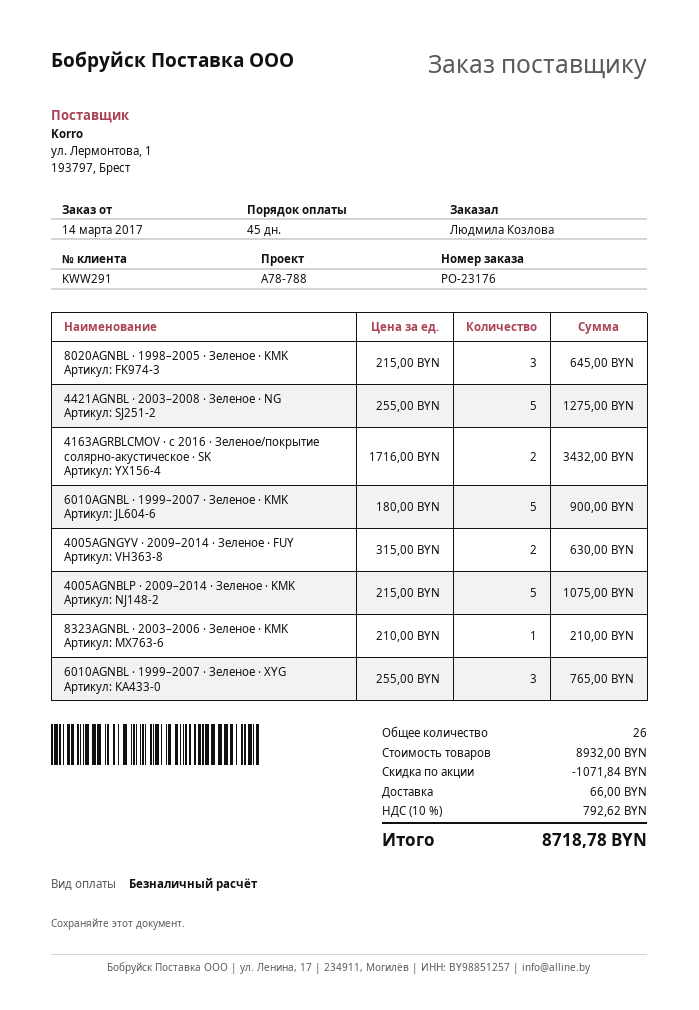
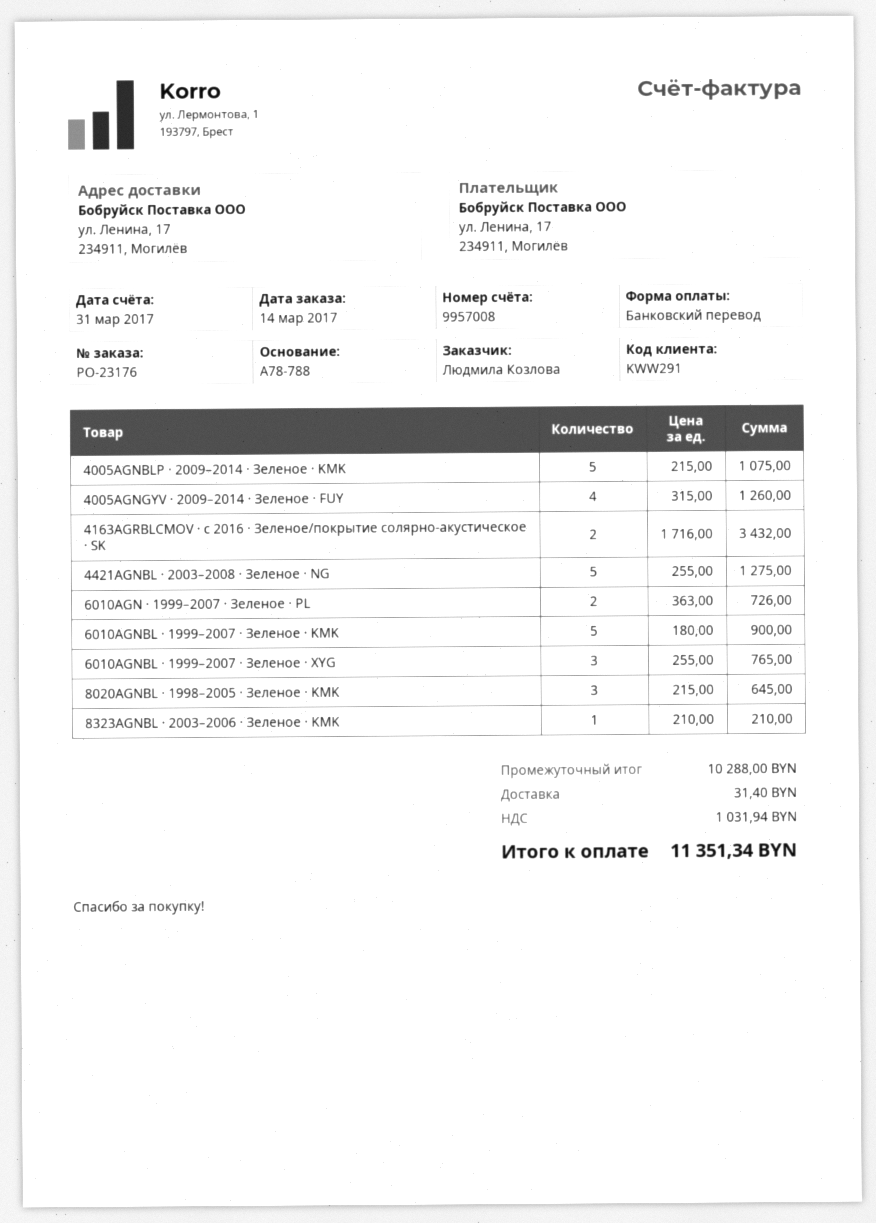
4005AGNGYV · 2009–2014 · Зеленое · FUY: 2 x 315.00 = 630.00 -> 4 x 315.00 = 1260.00
6010AGN · 1999–2007 · Зеленое · PL: none -> 2 x 363.00 = 726.00
subtotal: 8932.00 -> 10288.00
discount: 1071.84 -> none
shipping: 66.00 -> 31.40
tax: 792.62 -> 1031.94
total: 8718.78 -> 11351.34

